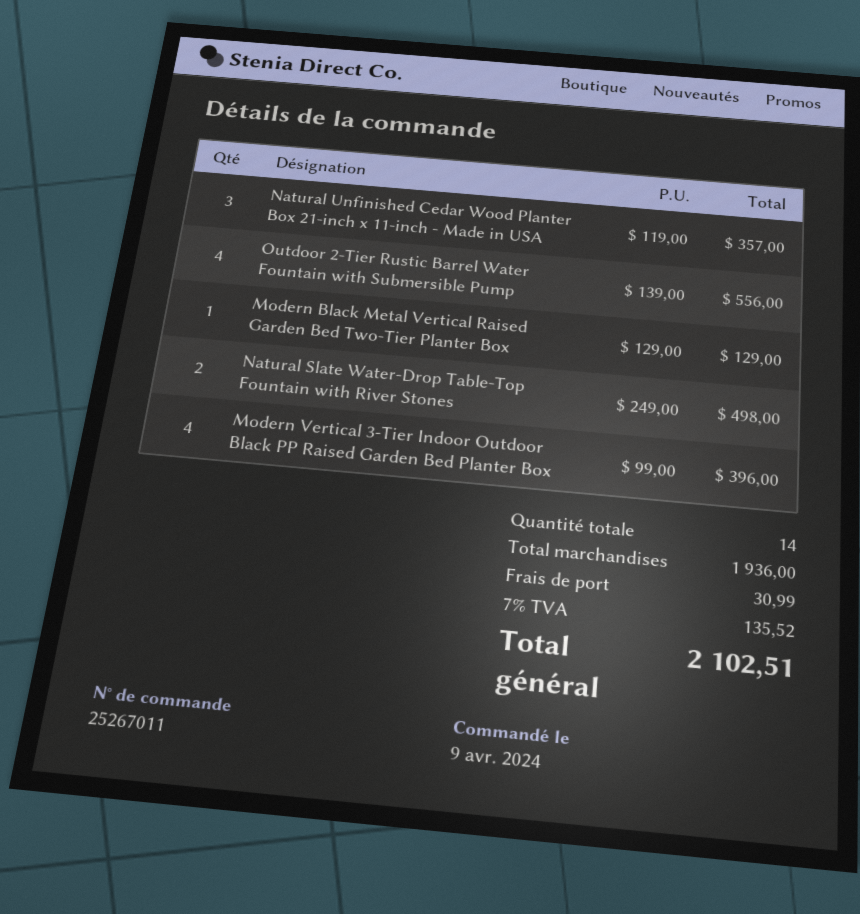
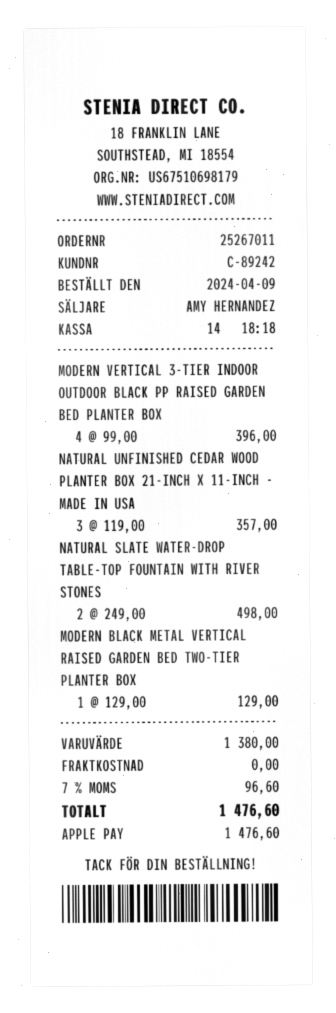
Outdoor 2-Tier Rustic Barrel Water Fountain with Submersible Pump: 4 x 139.00 = 556.00 -> none
subtotal: 1936.00 -> 1380.00
shipping: 30.99 -> 0.00
tax: 7% = 135.52 -> 7% = 96.60
total: 2102.51 -> 1476.60

